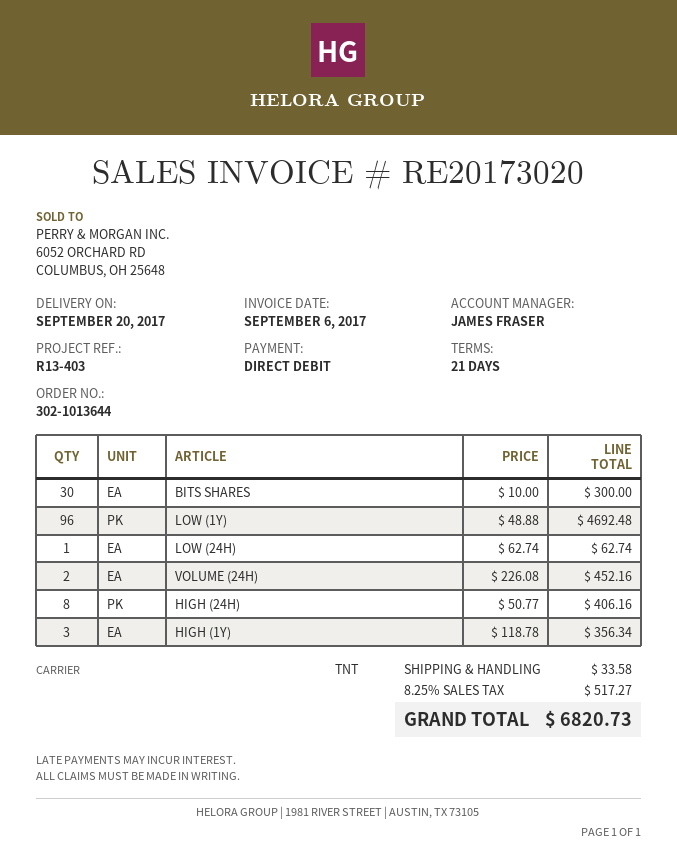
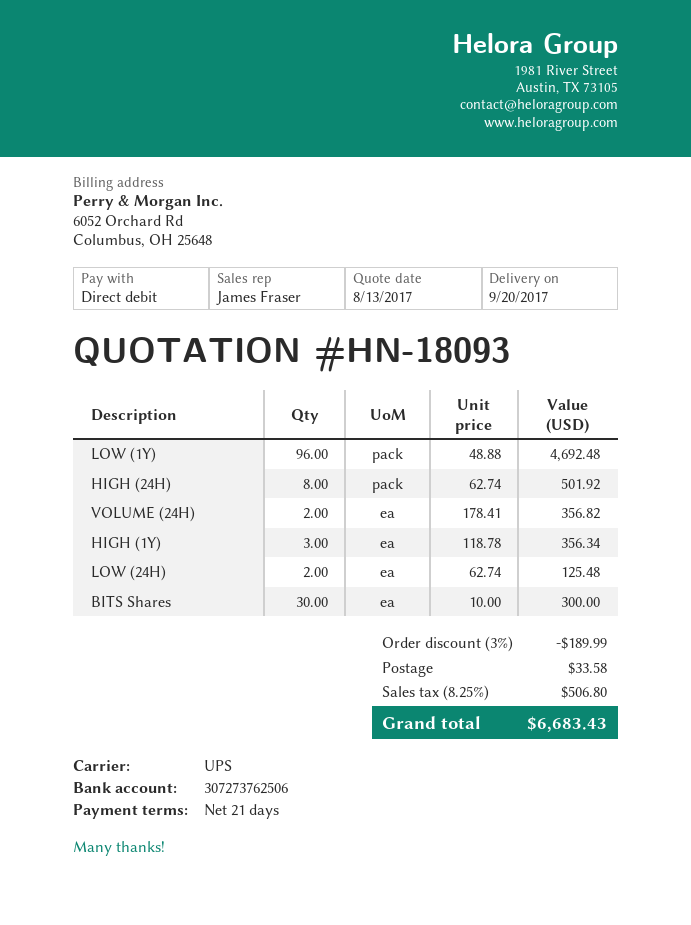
shipping method: TNT -> UPS
LOW (24H): 1 x 62.74 = 62.74 -> 2 x 62.74 = 125.48
VOLUME (24H): 2 x 226.08 = 452.16 -> 2 x 178.41 = 356.82
HIGH (24H): 8 x 50.77 = 406.16 -> 8 x 62.74 = 501.92
discount: none -> 3% = 189.99
tax: 8.25% = 517.27 -> 8.25% = 506.80
total: 6820.73 -> 6683.43

